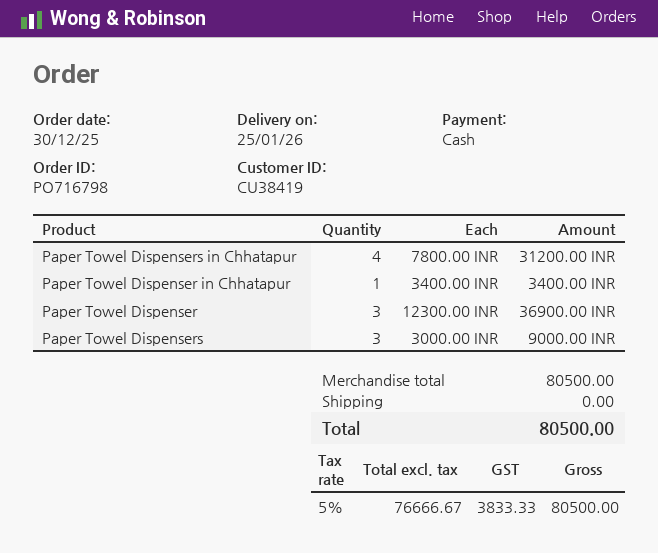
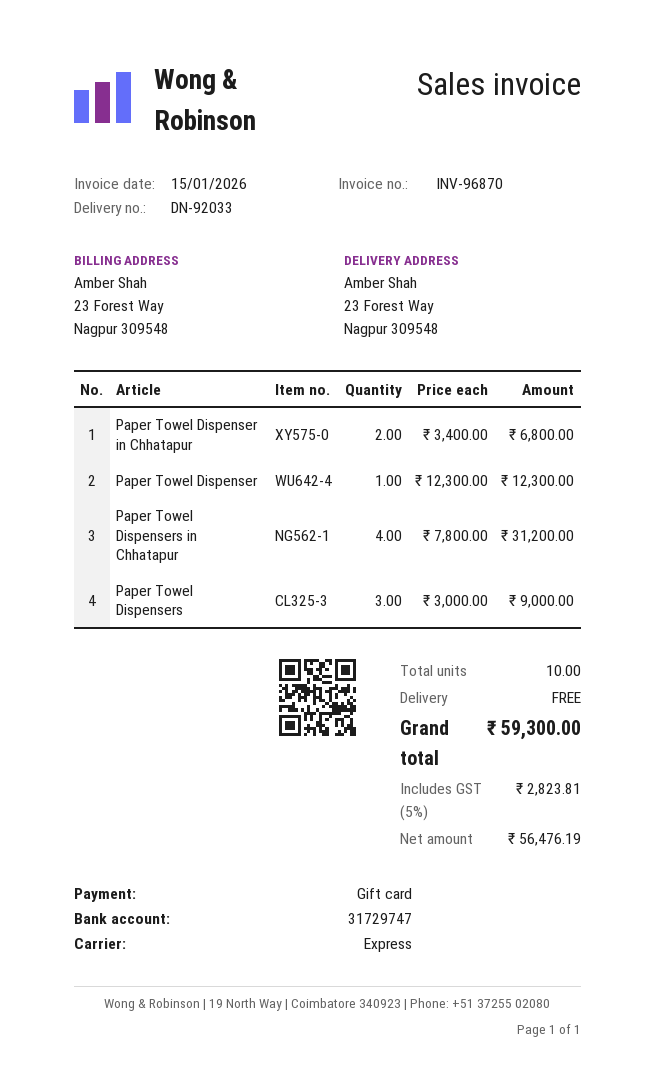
payment method: cash -> gift card
Paper Towel Dispenser in Chhatapur: 1 x 3400.00 = 3400.00 -> 2 x 3400.00 = 6800.00
Paper Towel Dispenser: 3 x 12300.00 = 36900.00 -> 1 x 12300.00 = 12300.00
net: 76666.67 -> 56476.19
tax: 5% = 3833.33 -> 5% = 2823.81
total: 80500.00 -> 59300.00

